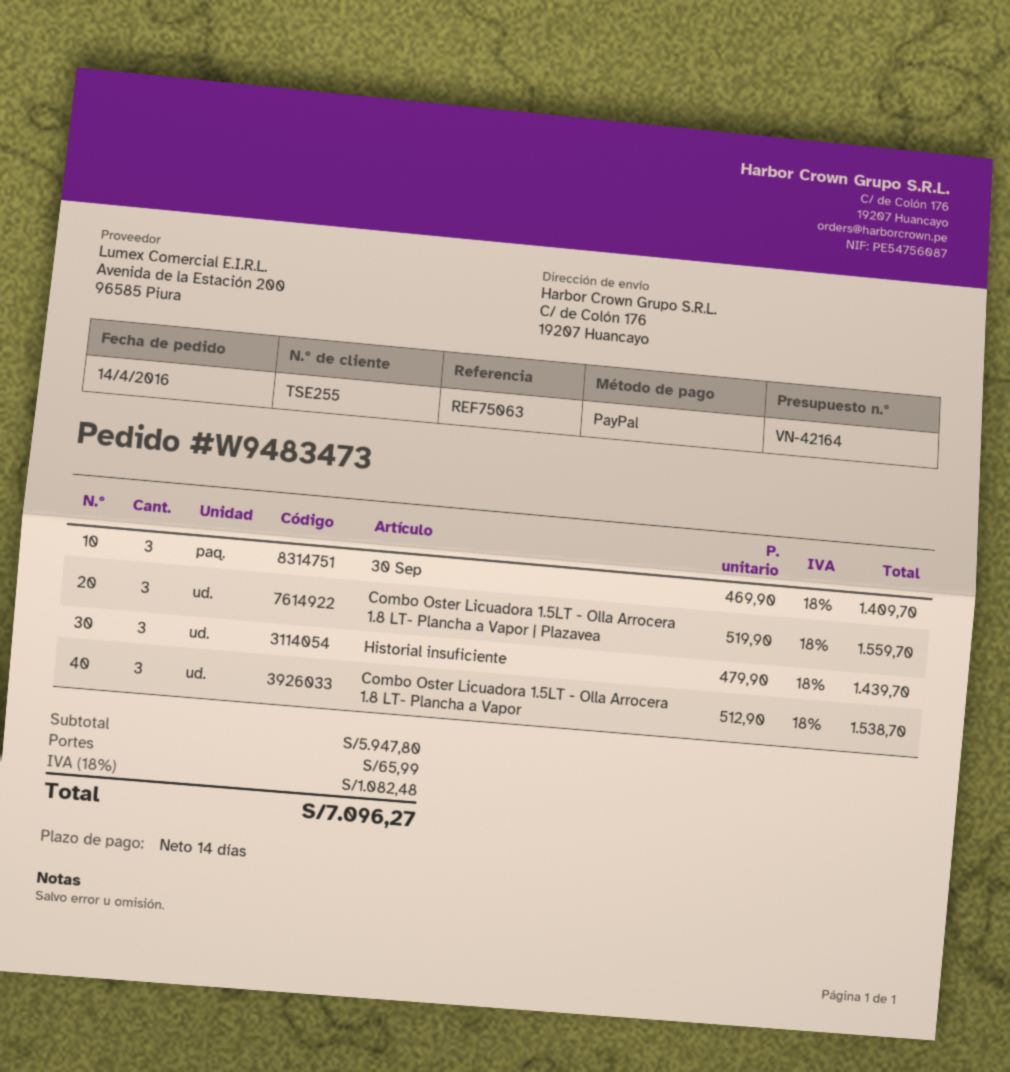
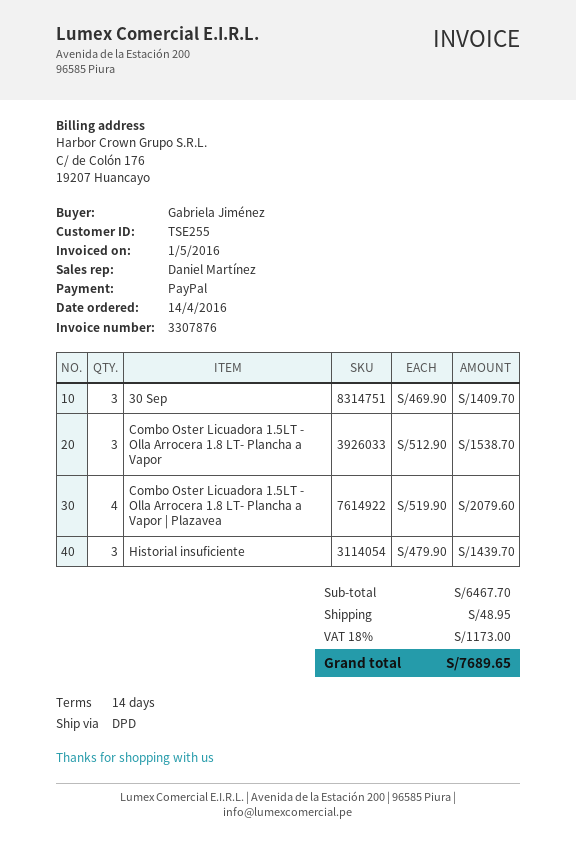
Combo Oster Licuadora 1.5LT - Olla Arrocera 1.8 LT- Plancha a Vapor | Plazavea: 3 x 519.90 = 1559.70 -> 4 x 519.90 = 2079.60
subtotal: 5947.80 -> 6467.70
shipping: 65.99 -> 48.95
tax: 18% = 1082.48 -> 18% = 1173.00
total: 7096.27 -> 7689.65

